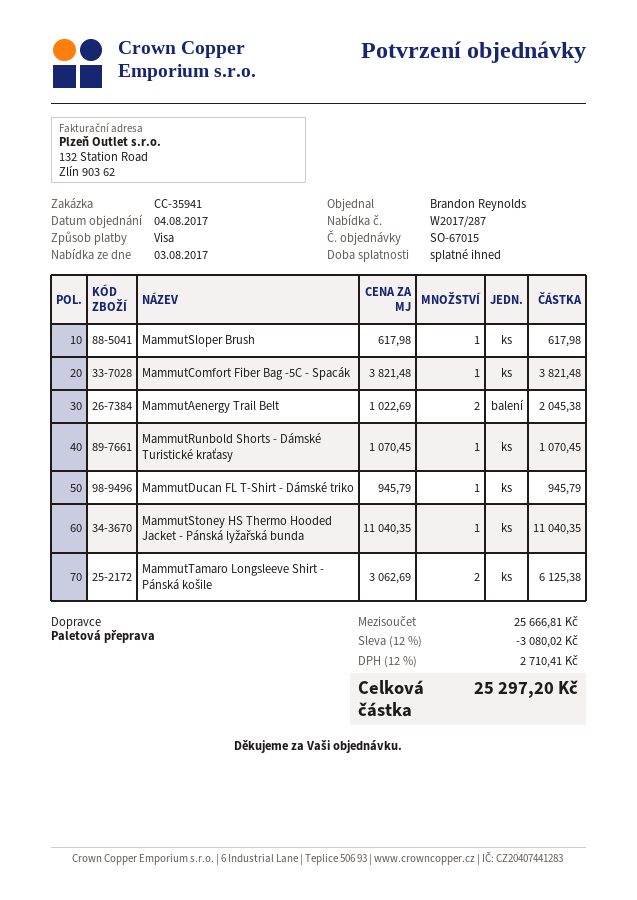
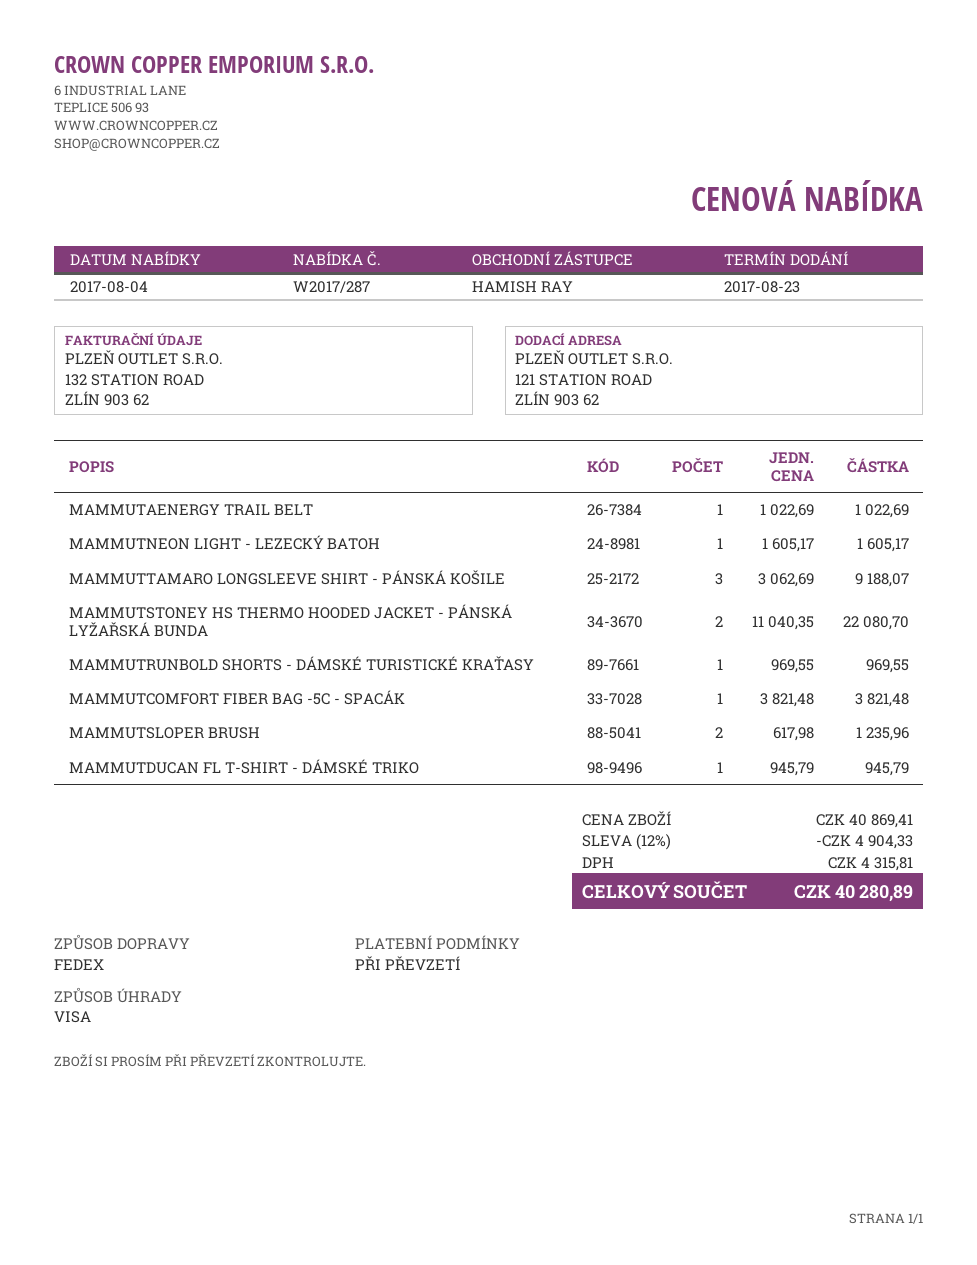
quote date: 2017-08-03 -> 2017-08-04
shipping method: pallet freight -> FedEx
MammutSloper Brush: 1 x 617.98 = 617.98 -> 2 x 617.98 = 1235.96
MammutAenergy Trail Belt: 2 x 1022.69 = 2045.38 -> 1 x 1022.69 = 1022.69
MammutRunbold Shorts - Dámské Turistické kraťasy: 1 x 1070.45 = 1070.45 -> 1 x 969.55 = 969.55
MammutStoney HS Thermo Hooded Jacket - Pánská lyžařská bunda: 1 x 11040.35 = 11040.35 -> 2 x 11040.35 = 22080.70
MammutTamaro Longsleeve Shirt - Pánská košile: 2 x 3062.69 = 6125.38 -> 3 x 3062.69 = 9188.07
MAMMUTNEON LIGHT - LEZECKÝ BATOH: none -> 1 x 1605.17 = 1605.17
subtotal: 25666.81 -> 40869.41
discount: 12% = 3080.02 -> 12% = 4904.33
tax: 2710.41 -> 4315.81
total: 25297.20 -> 40280.89

